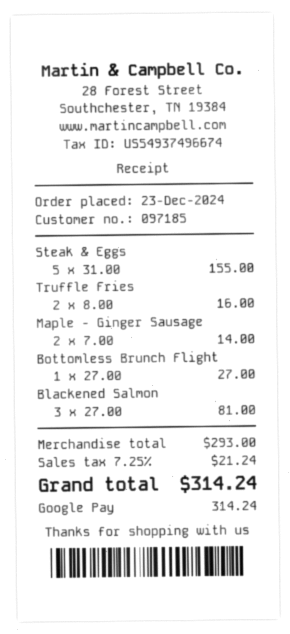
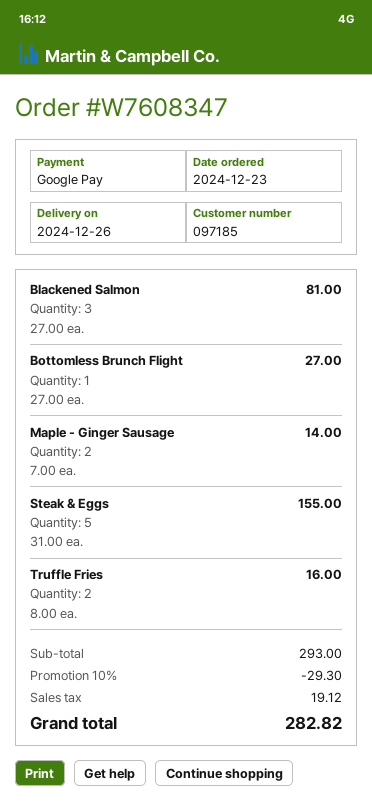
discount: none -> 10% = 29.30
tax: 21.24 -> 19.12
total: 314.24 -> 282.82

